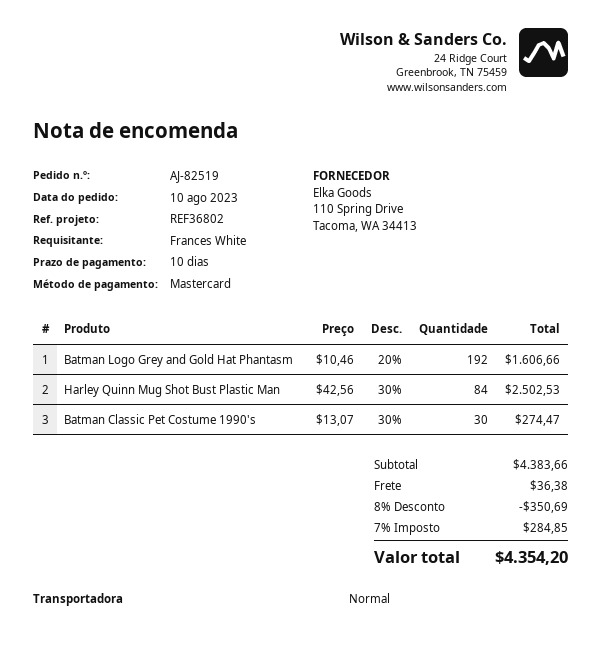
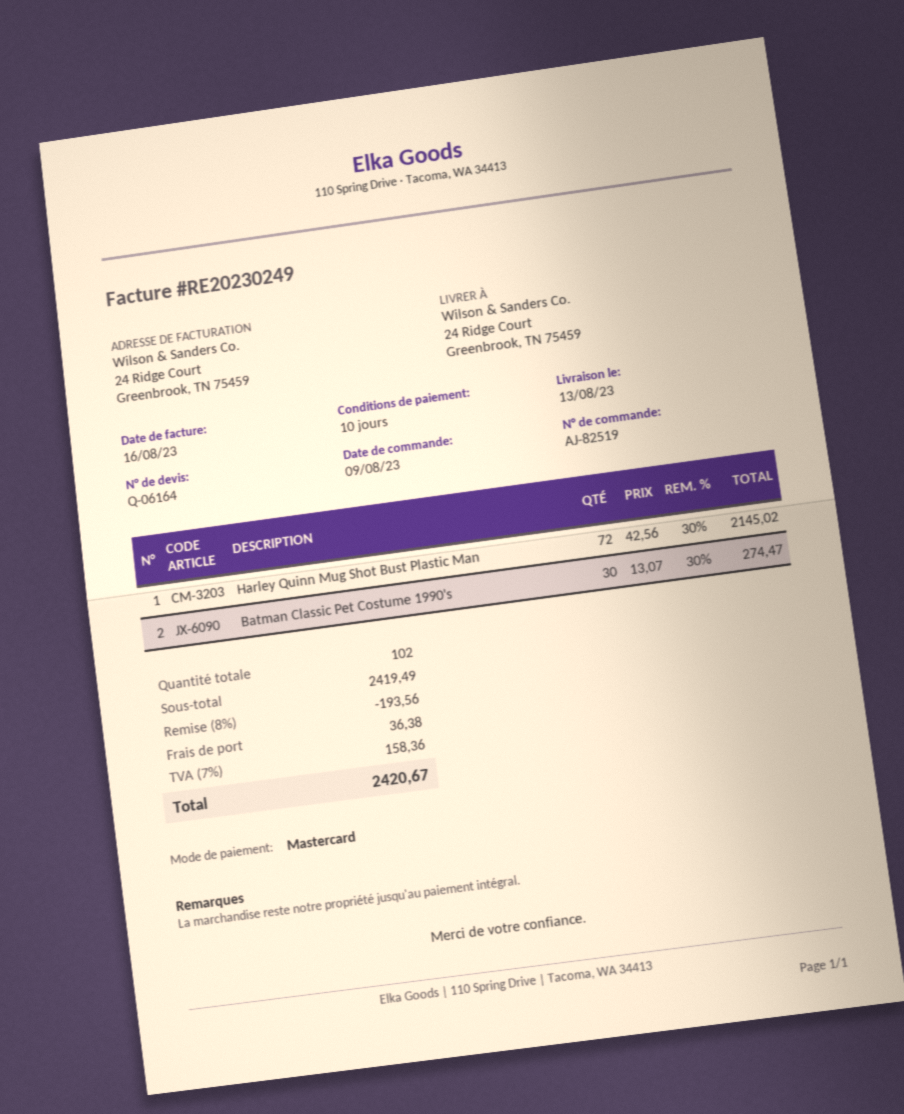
order date: 2023-08-10 -> 2023-08-09
Batman Logo Grey and Gold Hat Phantasm: 192 x 10.46 - 20% = 1606.66 -> none
Harley Quinn Mug Shot Bust Plastic Man: 84 x 42.56 - 30% = 2502.53 -> 72 x 42.56 - 30% = 2145.02
subtotal: 4383.66 -> 2419.49
discount: 8% = 350.69 -> 8% = 193.56
tax: 7% = 284.85 -> 7% = 158.36
total: 4354.20 -> 2420.67

